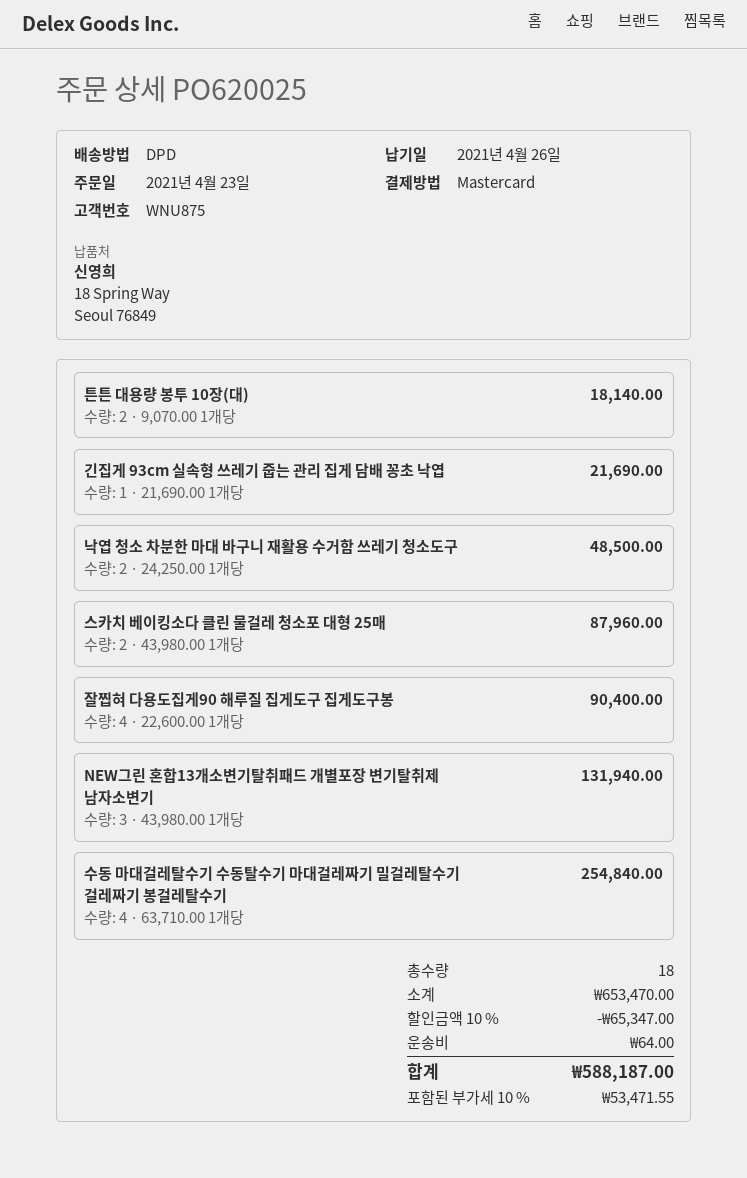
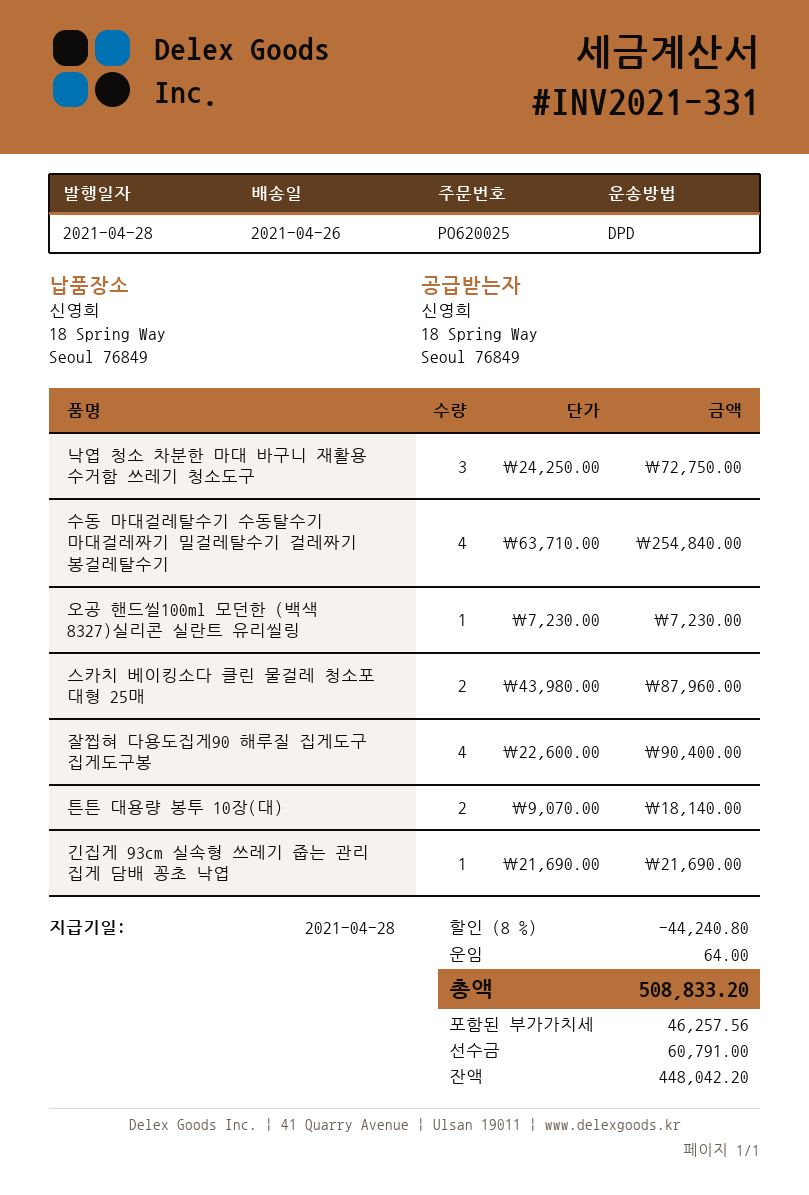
낙엽 청소 차분한 마대 바구니 재활용 수거함 쓰레기 청소도구: 2 x 24250.00 = 48500.00 -> 3 x 24250.00 = 72750.00
NEW그린 혼합13개소변기탈취패드 개별포장 변기탈취제 남자소변기: 3 x 43980.00 = 131940.00 -> none
오공 핸드씰100ml 모던한 (백색 8327)실리콘 실란트 유리씰링: none -> 1 x 7230.00 = 7230.00
discount: 10% = 65347.00 -> 8% = 44240.80
tax: 53471.55 -> 46257.56
total: 588187.00 -> 508833.20

